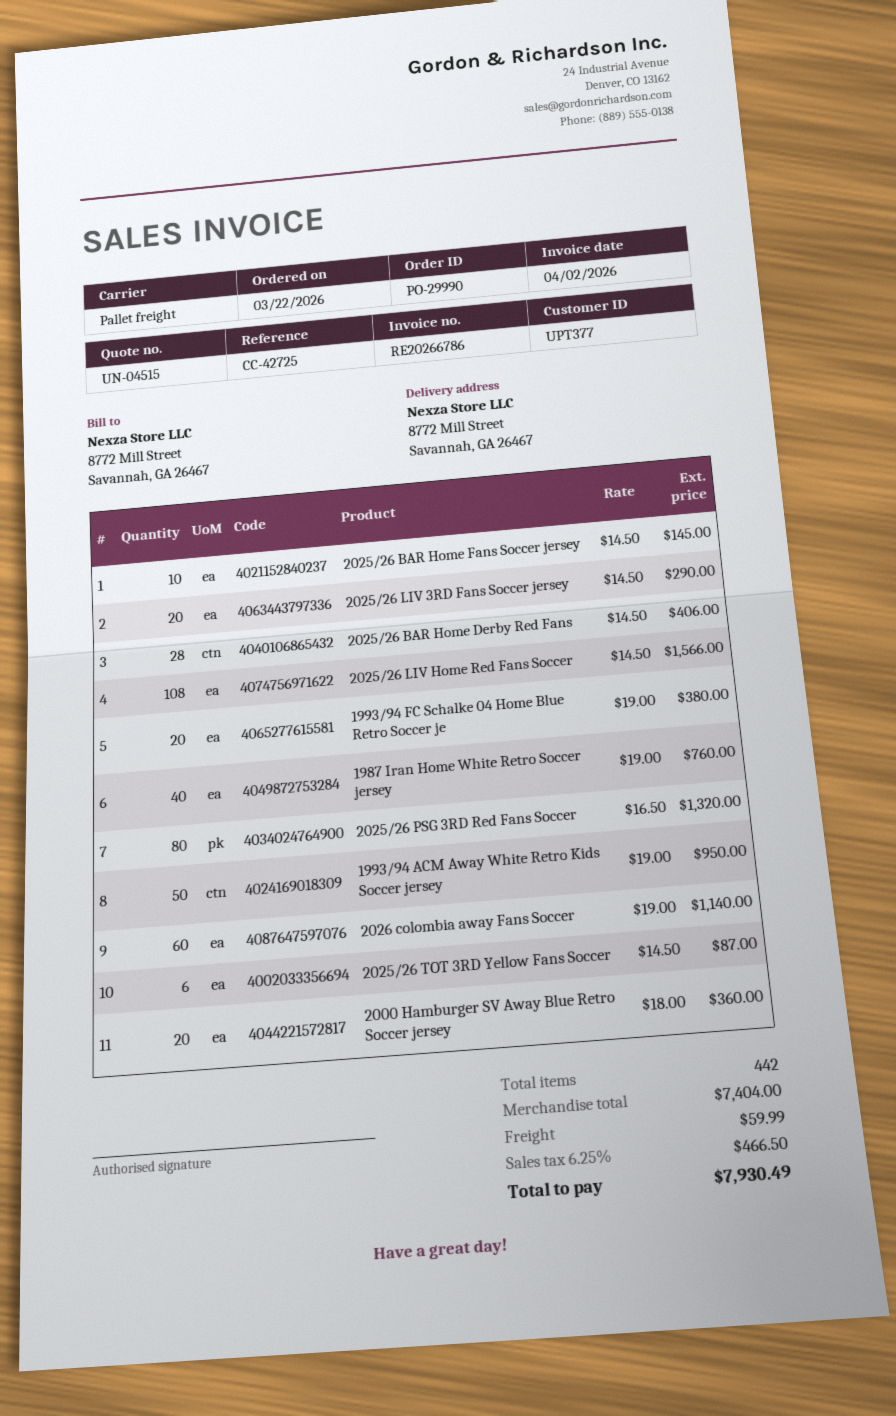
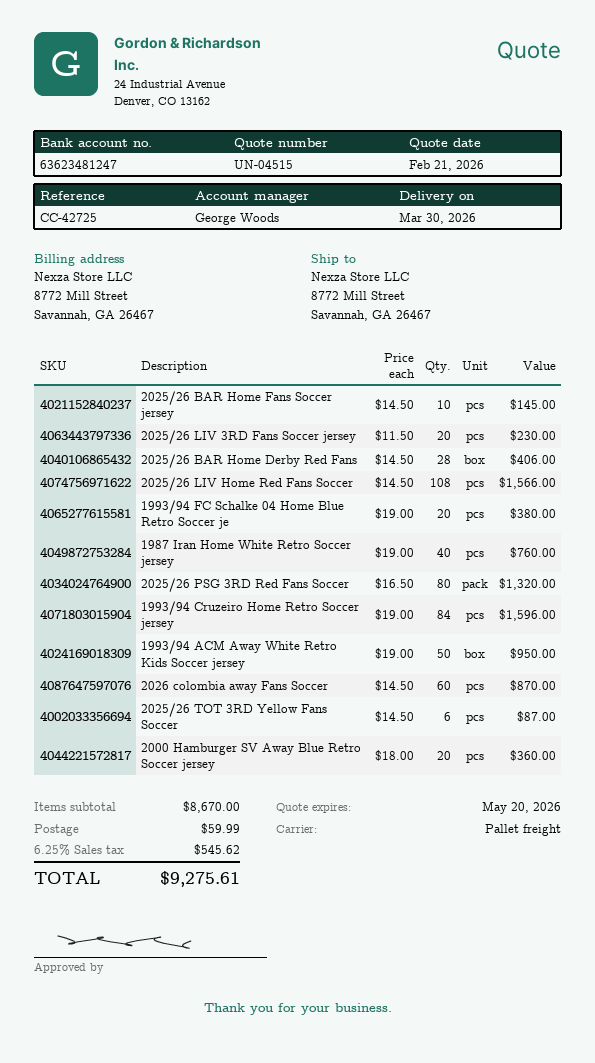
2025/26 LIV 3RD Fans Soccer jersey: 20 x 14.50 = 290.00 -> 20 x 11.50 = 230.00
2026 colombia away Fans Soccer: 60 x 19.00 = 1140.00 -> 60 x 14.50 = 870.00
1993/94 Cruzeiro Home Retro Soccer jersey: none -> 84 x 19.00 = 1596.00
subtotal: 7404.00 -> 8670.00
tax: 6.25% = 466.50 -> 6.25% = 545.62
total: 7930.49 -> 9275.61

